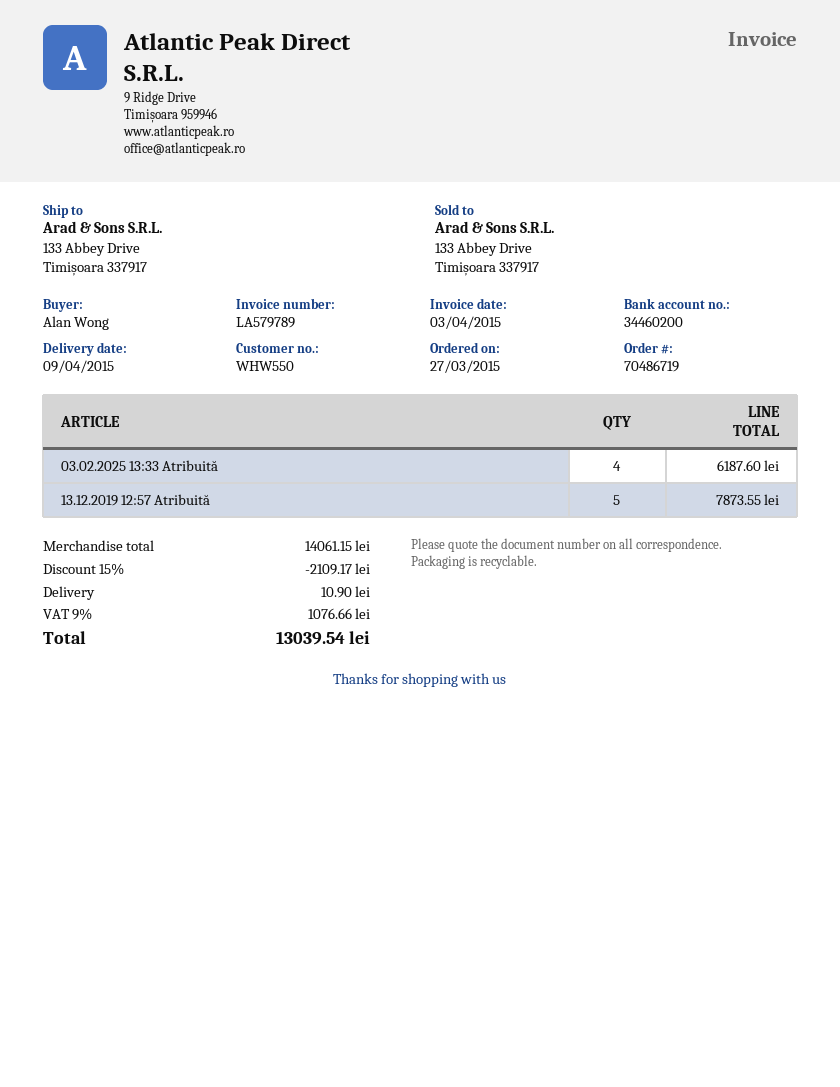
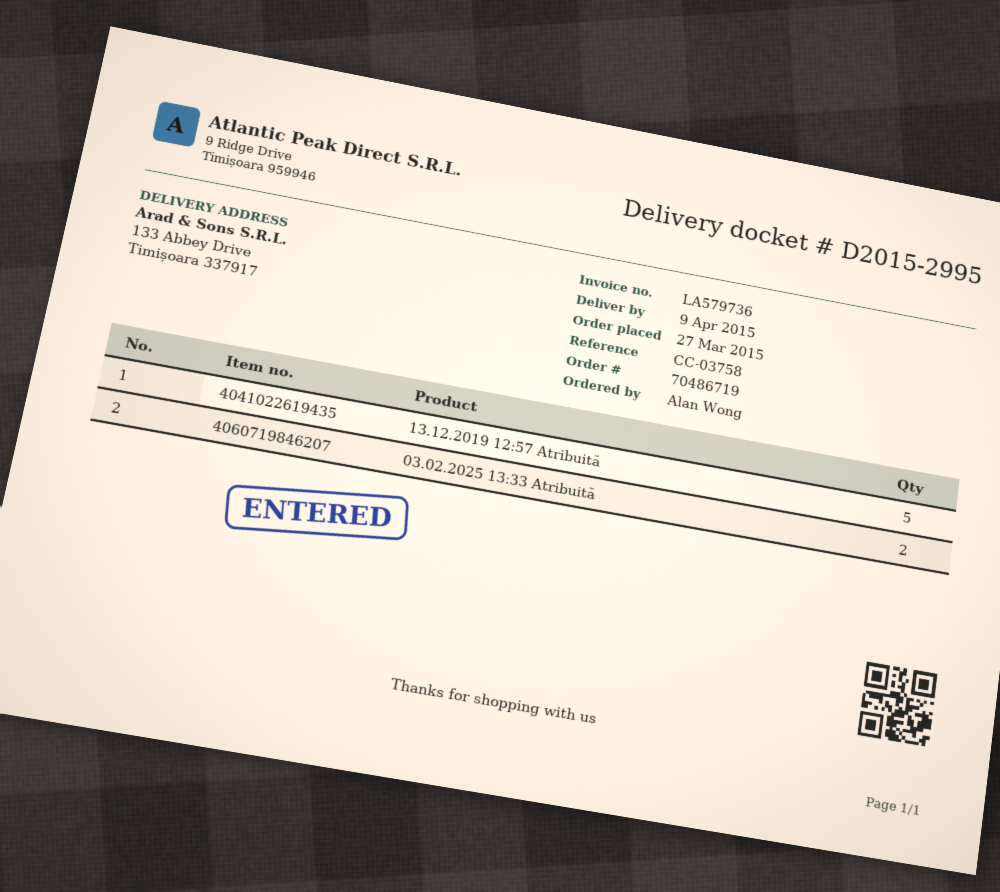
invoice number: LA579789 -> LA579736
03.02.2025 13:33 Atribuită: 4 -> 2

